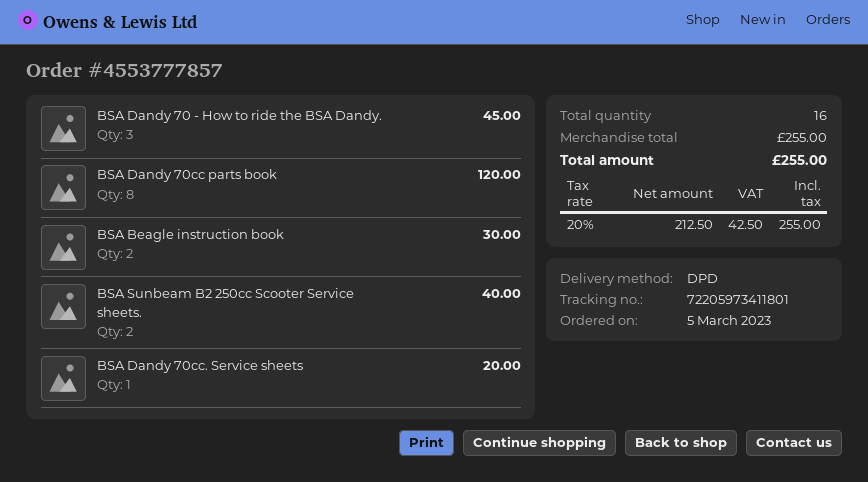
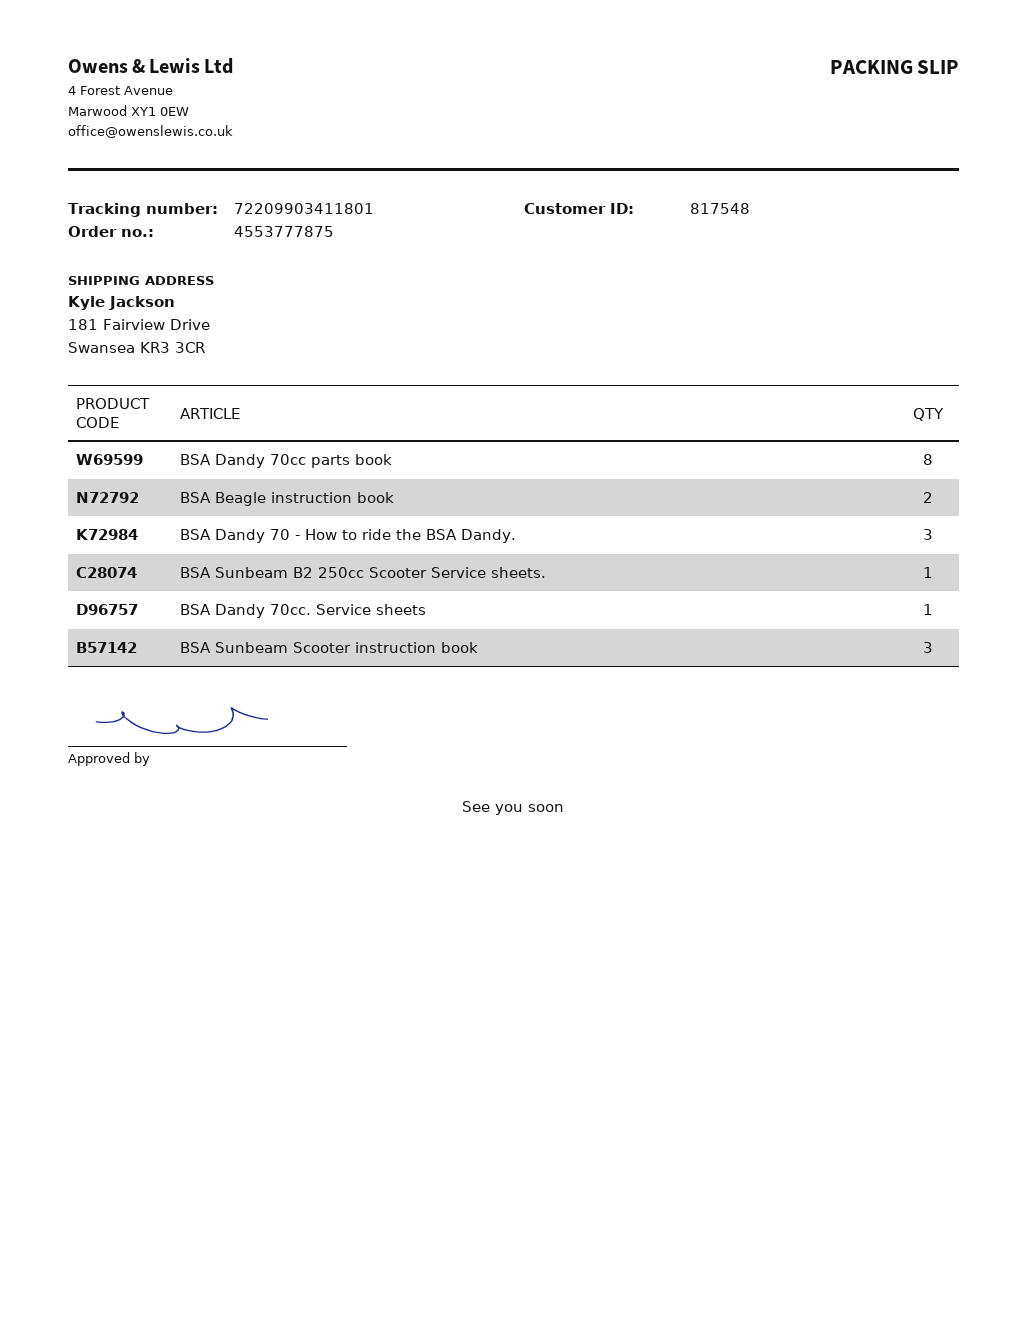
order number: 4553777857 -> 4553777875
tracking number: 72205973411801 -> 72209903411801
BSA Sunbeam B2 250cc Scooter Service sheets.: 2 -> 1
BSA Sunbeam Scooter instruction book: none -> 3

